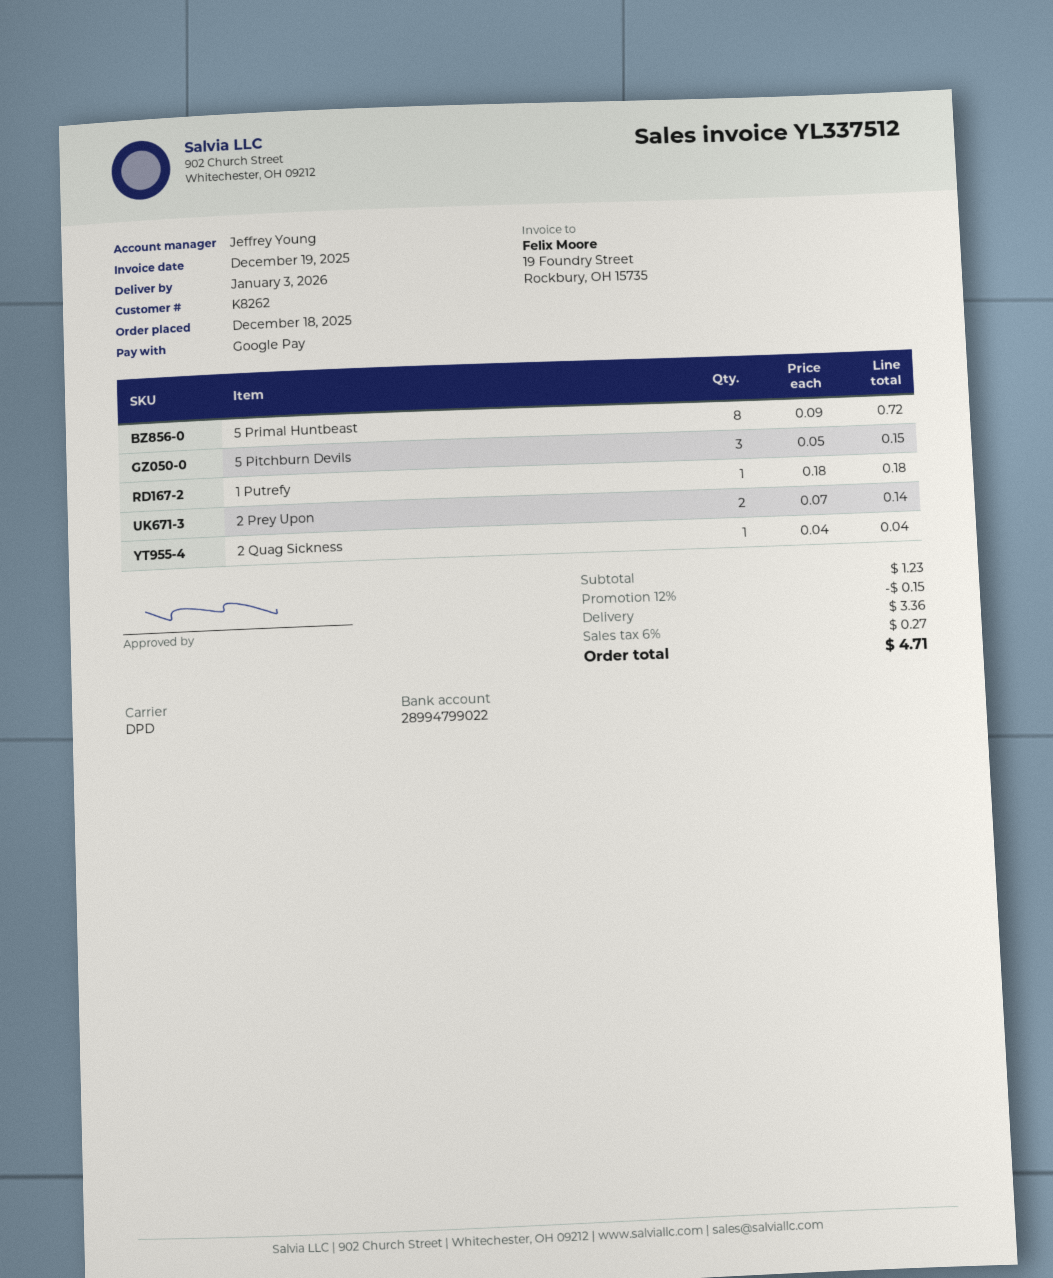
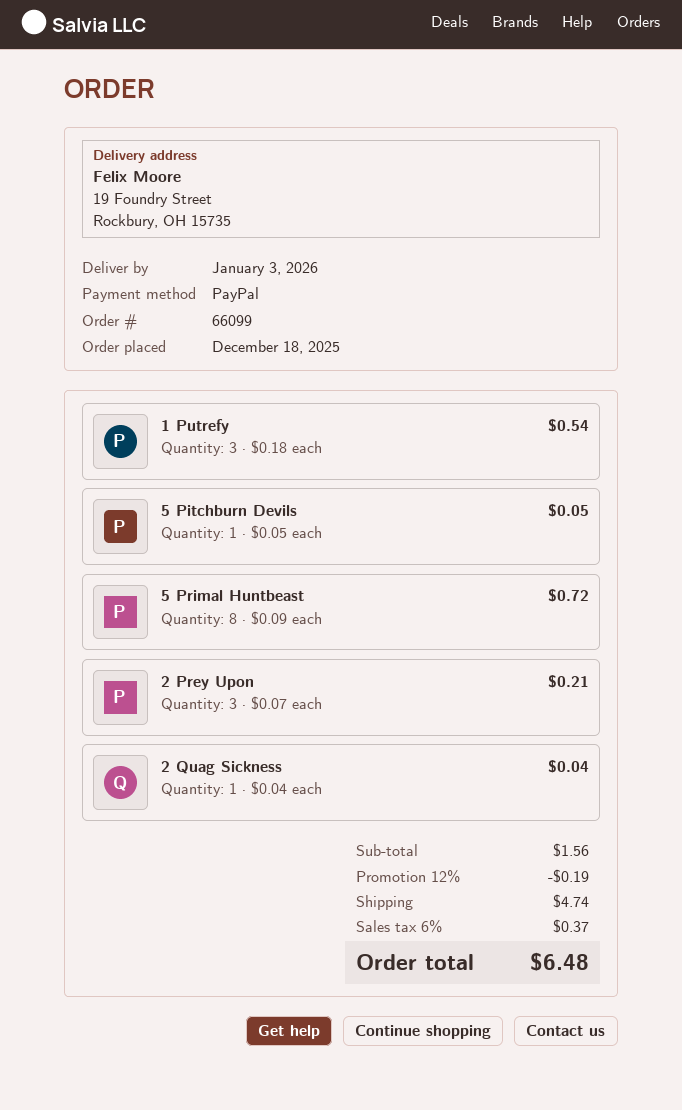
payment method: Google Pay -> PayPal
5 Pitchburn Devils: 3 x 0.05 = 0.15 -> 1 x 0.05 = 0.05
1 Putrefy: 1 x 0.18 = 0.18 -> 3 x 0.18 = 0.54
2 Prey Upon: 2 x 0.07 = 0.14 -> 3 x 0.07 = 0.21
subtotal: 1.23 -> 1.56
discount: 12% = 0.15 -> 12% = 0.19
shipping: 3.36 -> 4.74
tax: 6% = 0.27 -> 6% = 0.37
total: 4.71 -> 6.48

